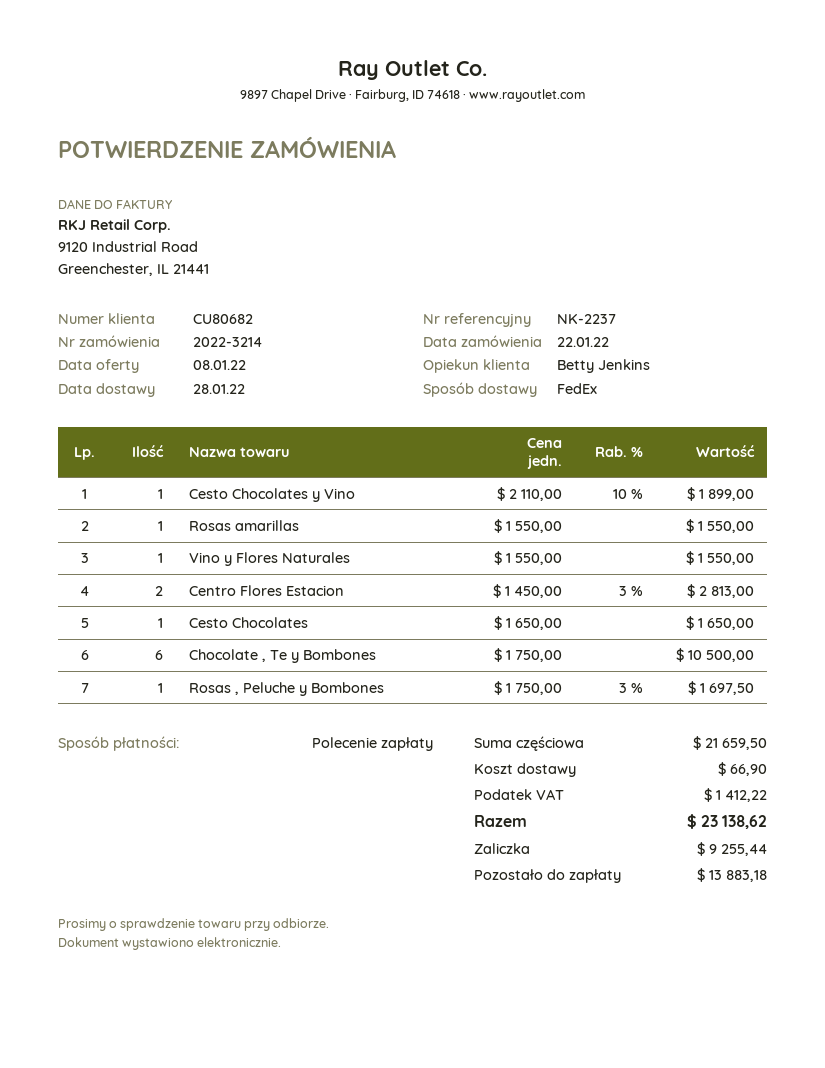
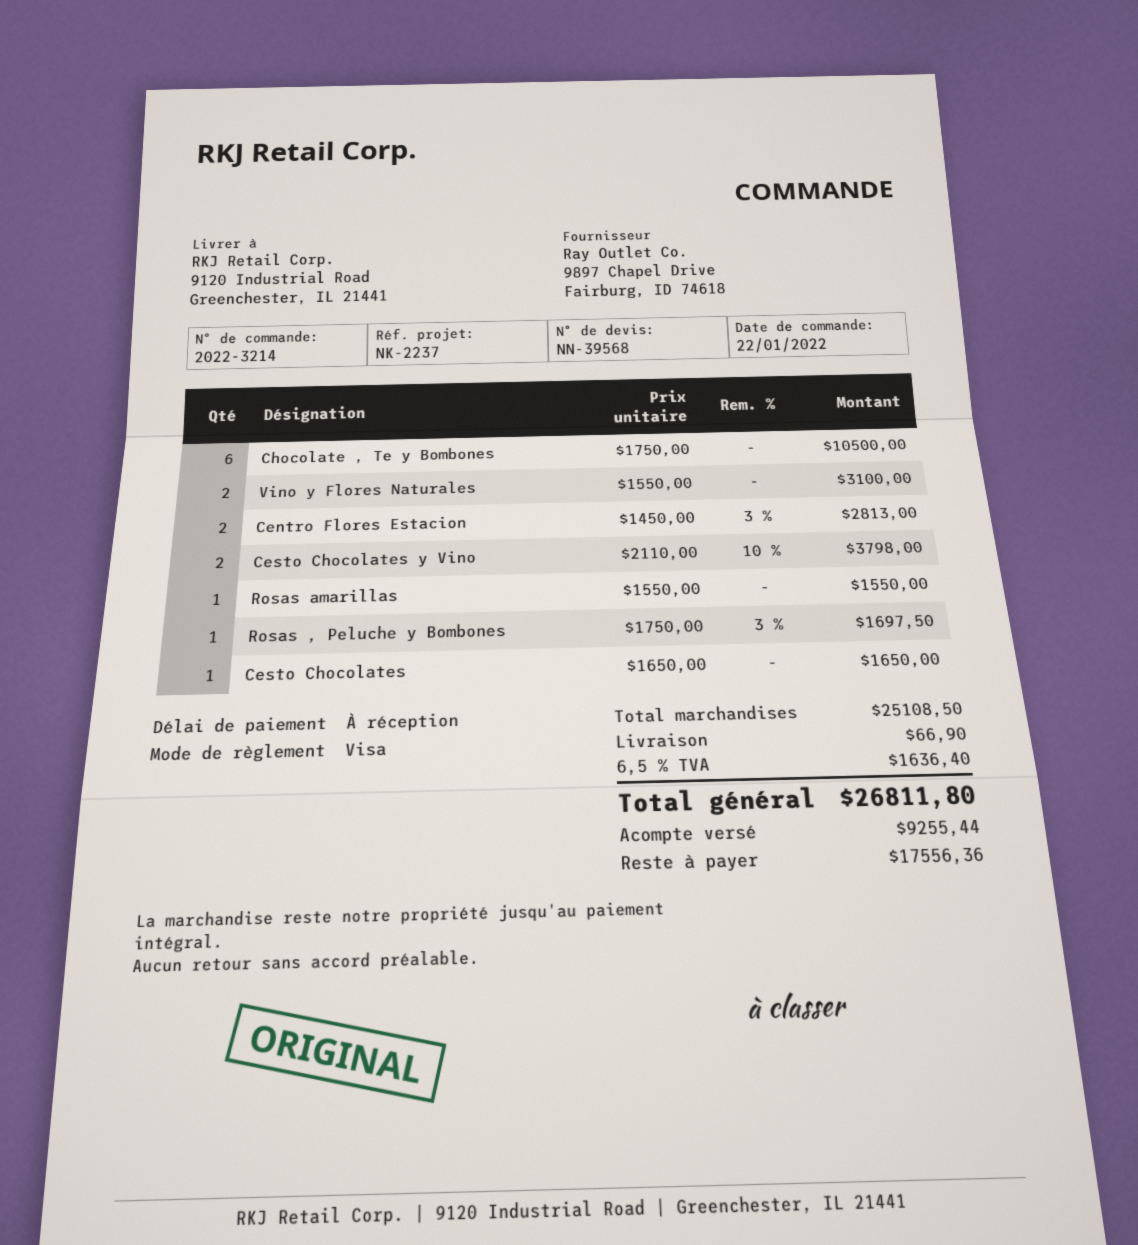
payment method: direct debit -> Visa
Cesto Chocolates y Vino: 1 x 2110.00 - 10% = 1899.00 -> 2 x 2110.00 - 10% = 3798.00
Vino y Flores Naturales: 1 x 1550.00 = 1550.00 -> 2 x 1550.00 = 3100.00
subtotal: 21659.50 -> 25108.50
tax: 1412.22 -> 1636.40
total: 23138.62 -> 26811.80
balance: 13883.18 -> 17556.36

